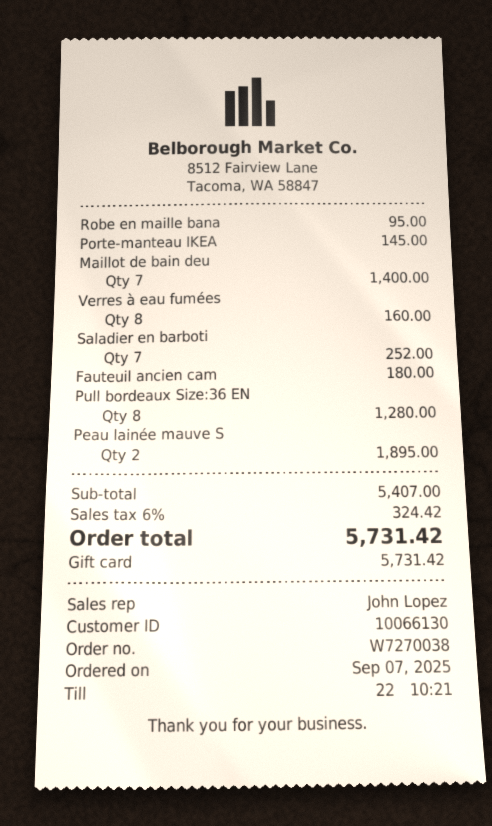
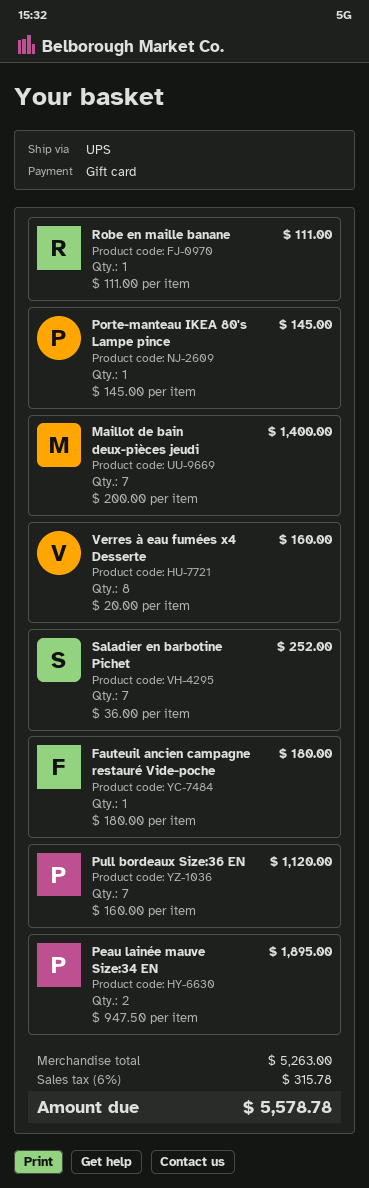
Robe en maille bana: 1 for 95.00 -> 1 for 111.00
Pull bordeaux Size:36 EN: 8 for 1280.00 -> 7 for 1120.00
subtotal: 5407.00 -> 5263.00
tax: 6% = 324.42 -> 6% = 315.78
total: 5731.42 -> 5578.78

